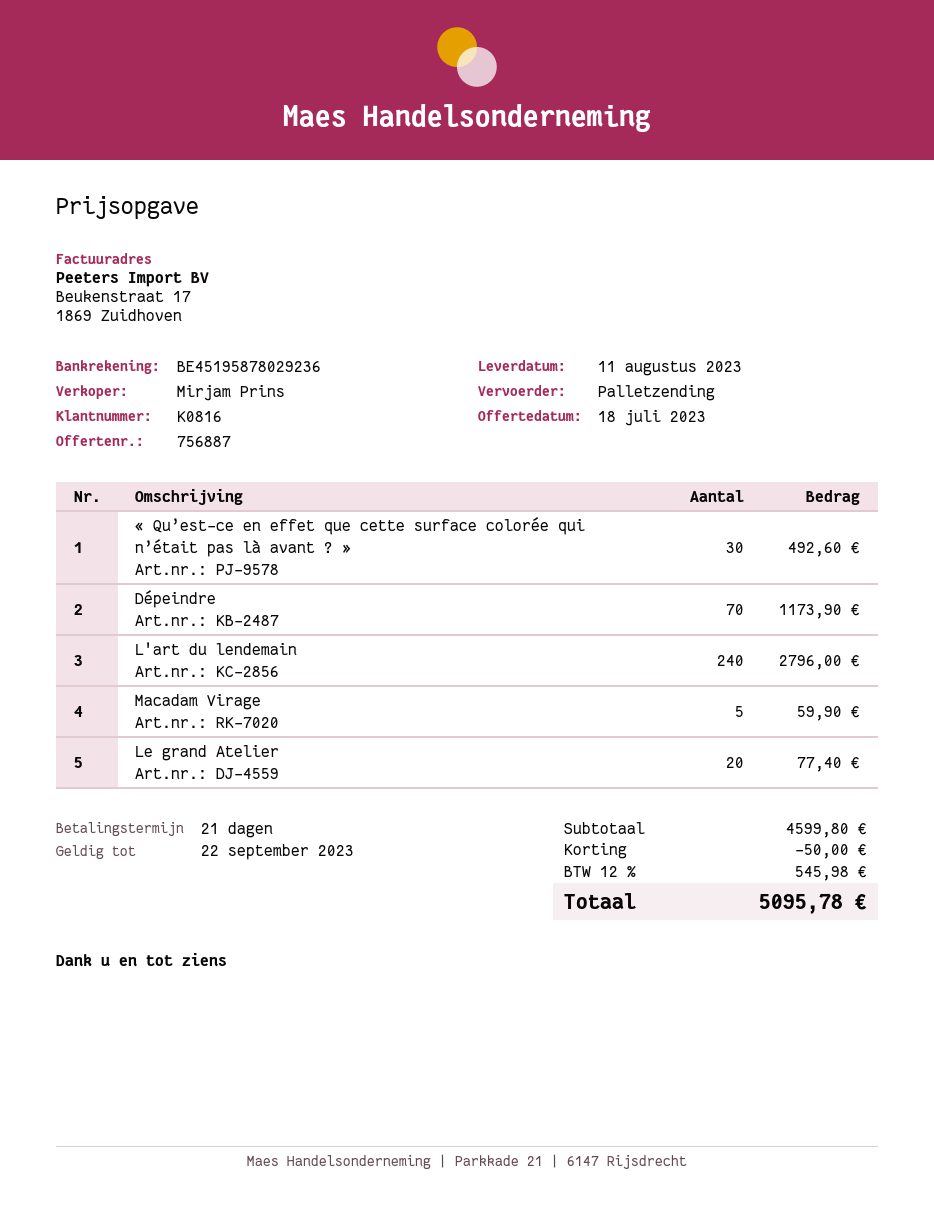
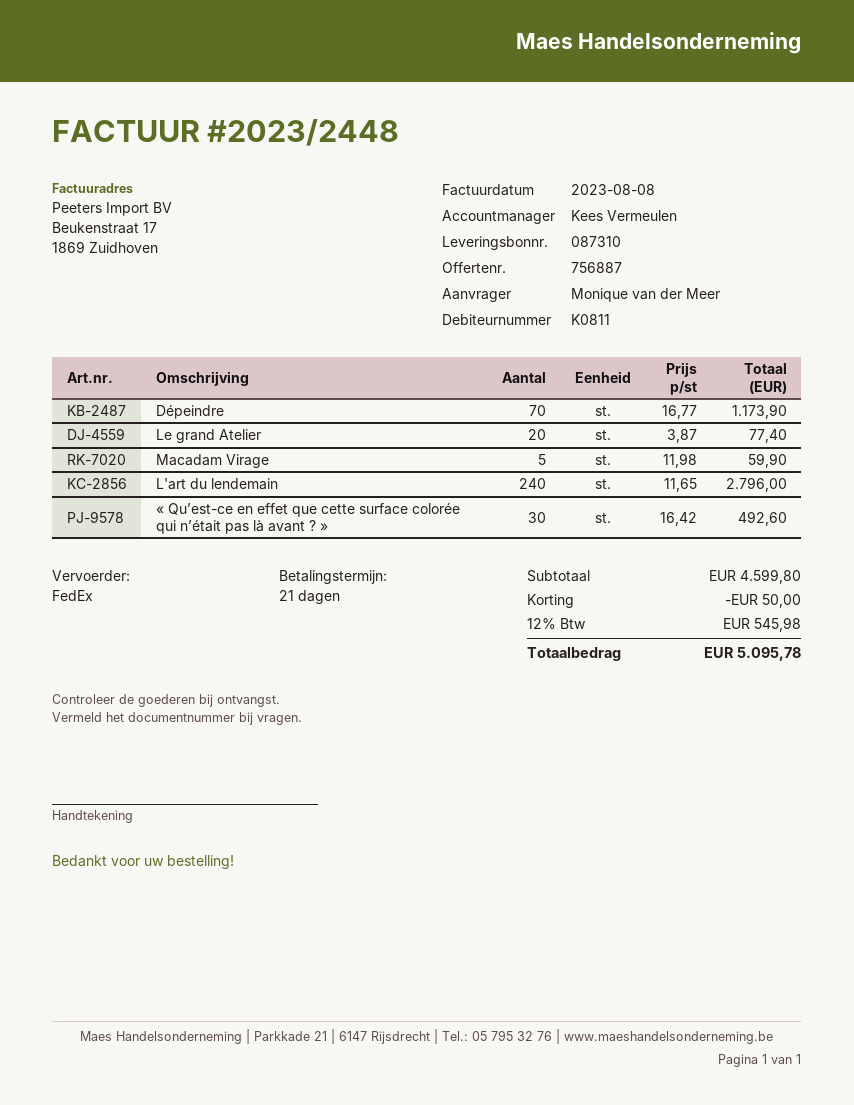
customer number: K0816 -> K0811
sales rep: Mirjam Prins -> Kees Vermeulen
shipping method: pallet freight -> FedEx

